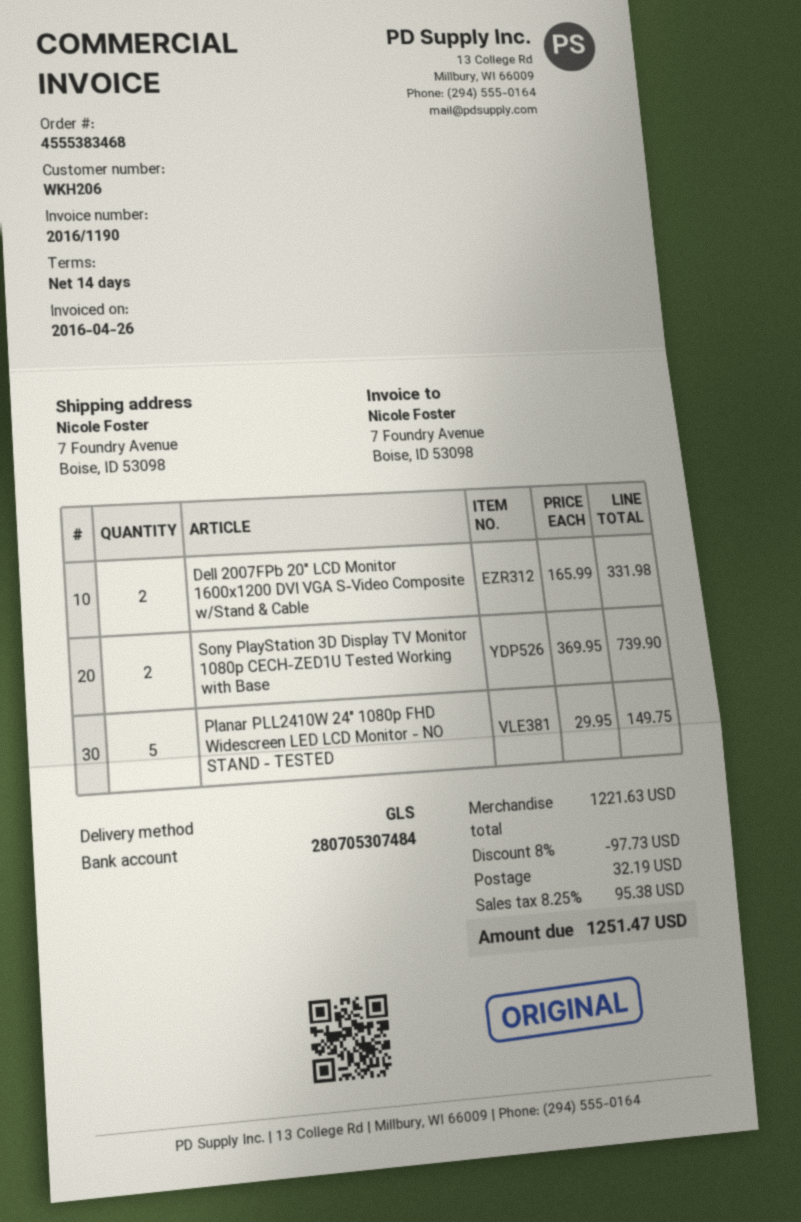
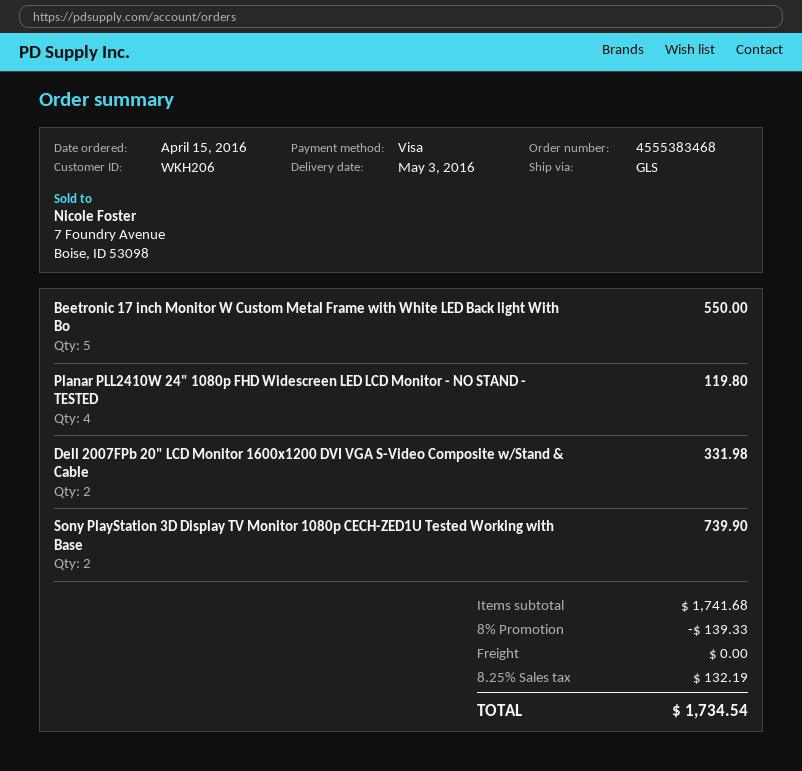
Planar PLL2410W 24" 1080p FHD Widescreen LED LCD Monitor - NO STAND - TESTED: 5 for 149.75 -> 4 for 119.80
Beetronic 17 inch Monitor W Custom Metal Frame with White LED Back light With Bo: none -> 5 for 550.00
subtotal: 1221.63 -> 1741.68
discount: 8% = 97.73 -> 8% = 139.33
shipping: 32.19 -> 0.00
tax: 8.25% = 95.38 -> 8.25% = 132.19
total: 1251.47 -> 1734.54

